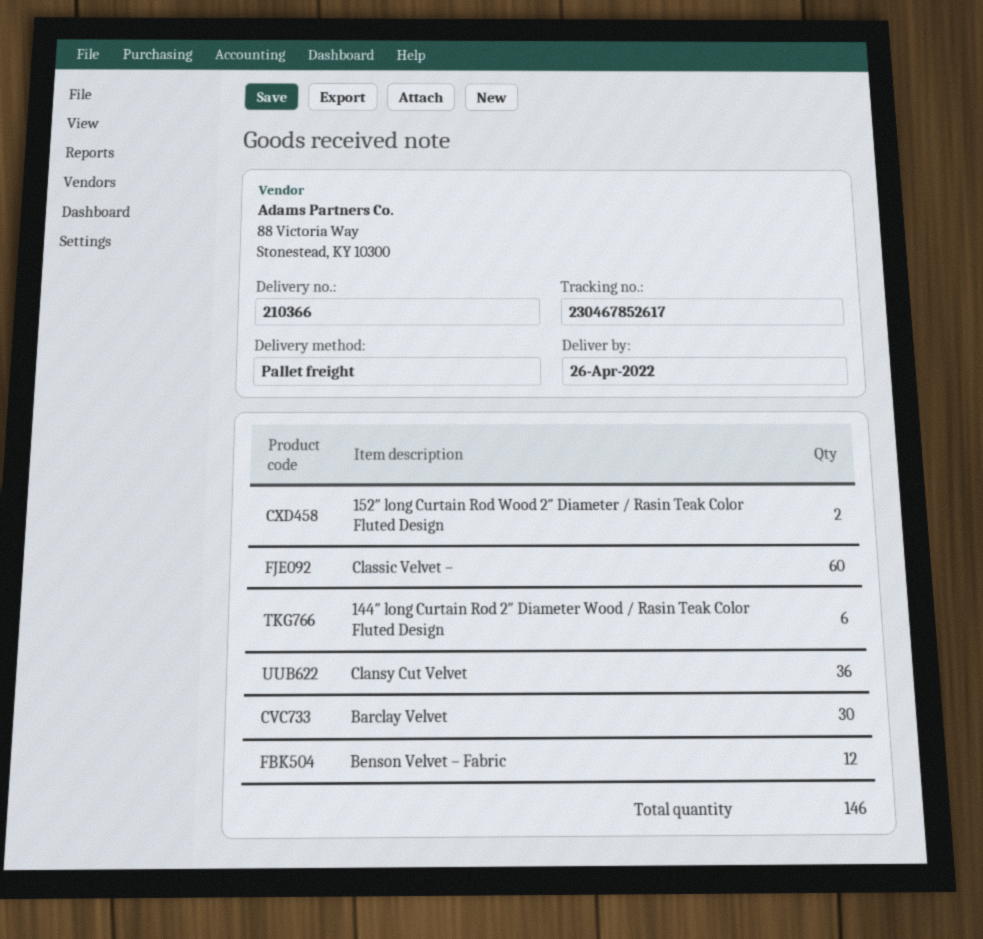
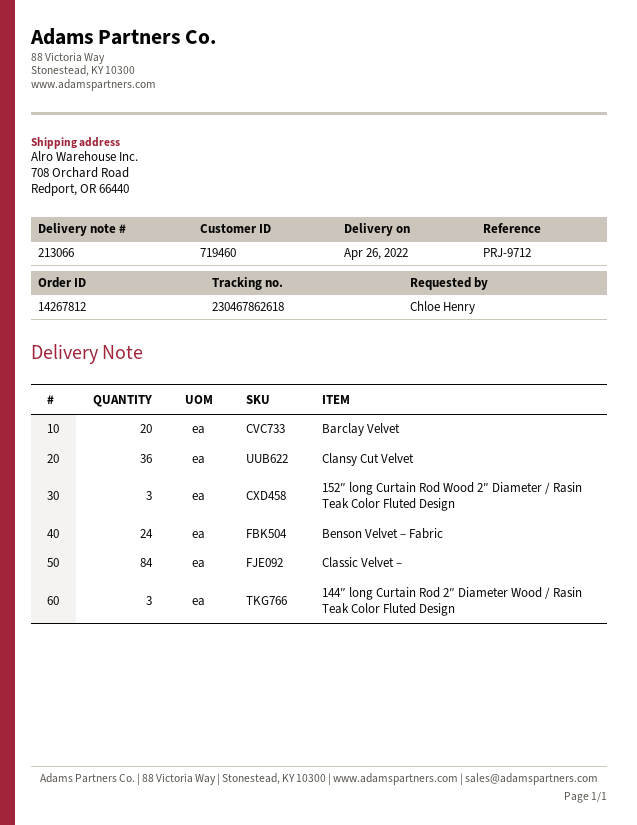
delivery note number: 210366 -> 213066
tracking number: 230467852617 -> 230467862618
152″ long Curtain Rod Wood 2″ Diameter / Rasin Teak Color Fluted Design: 2 -> 3
Classic Velvet –: 60 -> 84
144″ long Curtain Rod 2″ Diameter Wood / Rasin Teak Color Fluted Design: 6 -> 3
Barclay Velvet: 30 -> 20
Benson Velvet – Fabric: 12 -> 24

